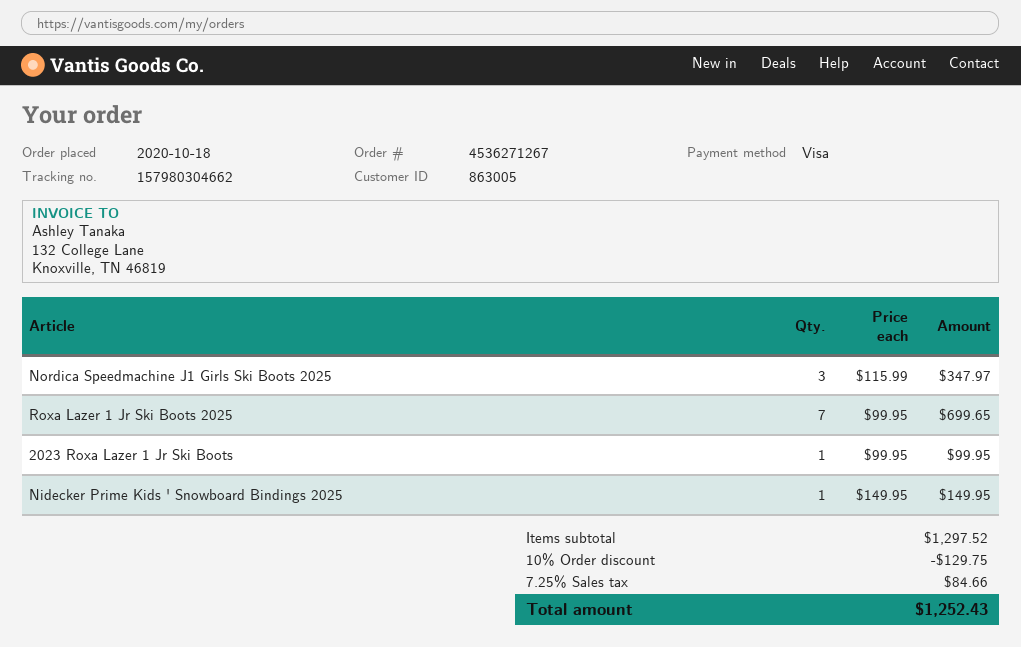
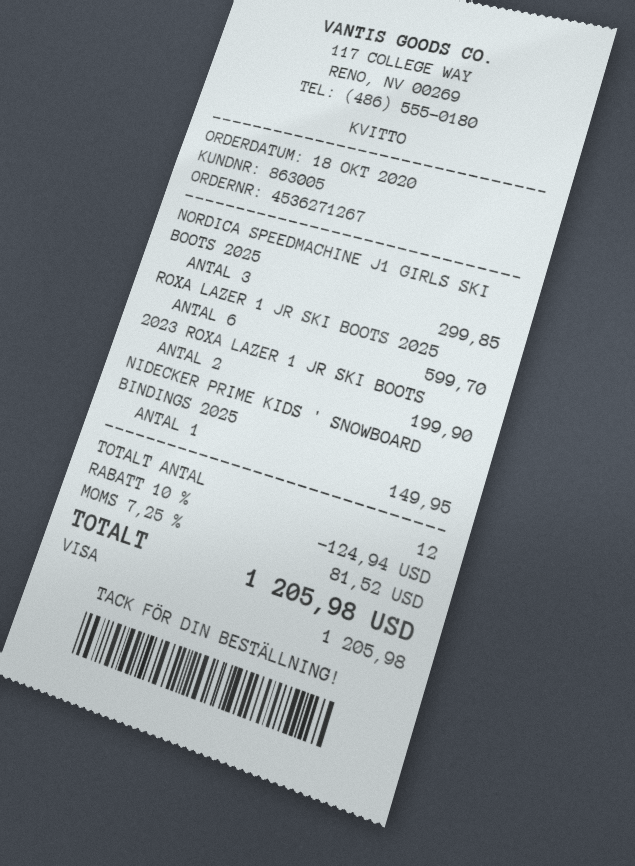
Nordica Speedmachine J1 Girls Ski Boots 2025: 3 for 347.97 -> 3 for 299.85
Roxa Lazer 1 Jr Ski Boots 2025: 7 for 699.65 -> 6 for 599.70
2023 Roxa Lazer 1 Jr Ski Boots: 1 for 99.95 -> 2 for 199.90
discount: 10% = 129.75 -> 10% = 124.94
tax: 7.25% = 84.66 -> 7.25% = 81.52
total: 1252.43 -> 1205.98

